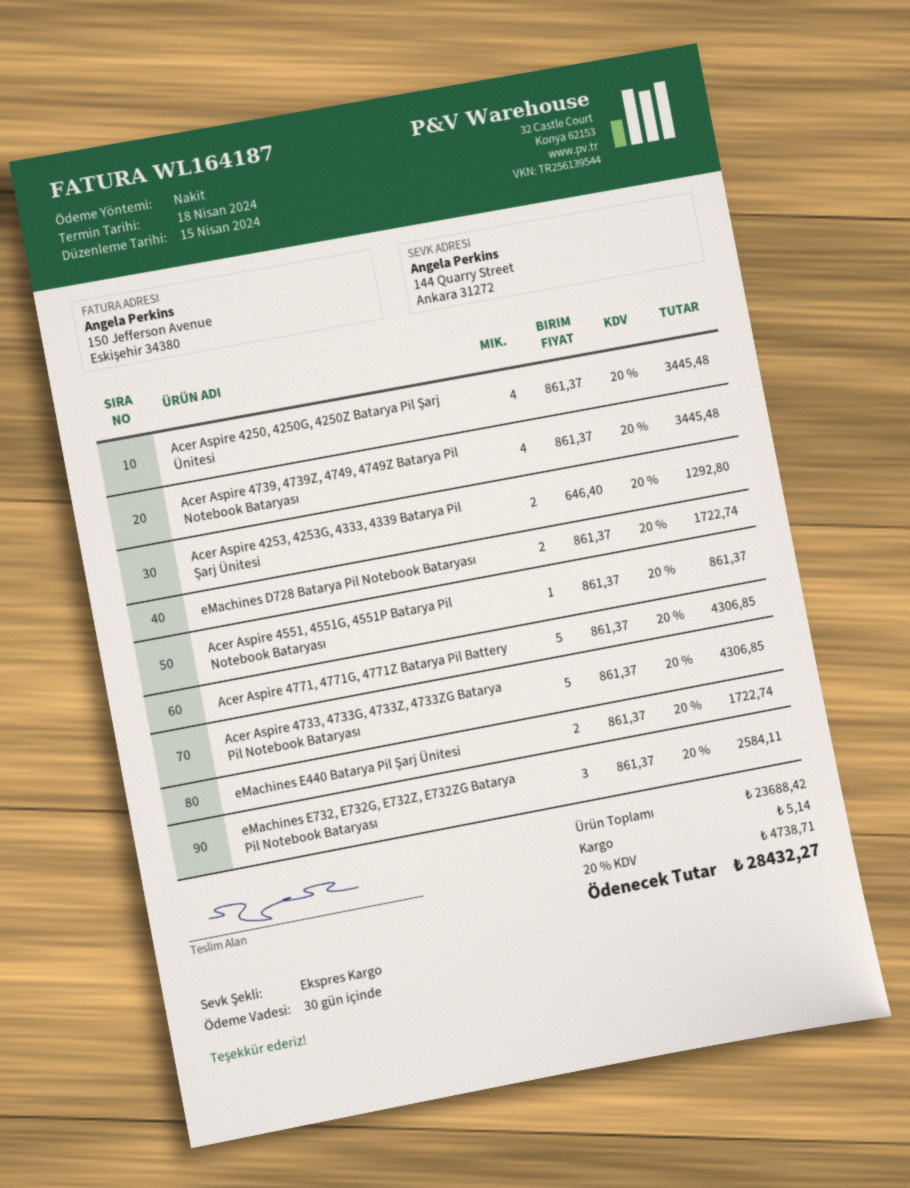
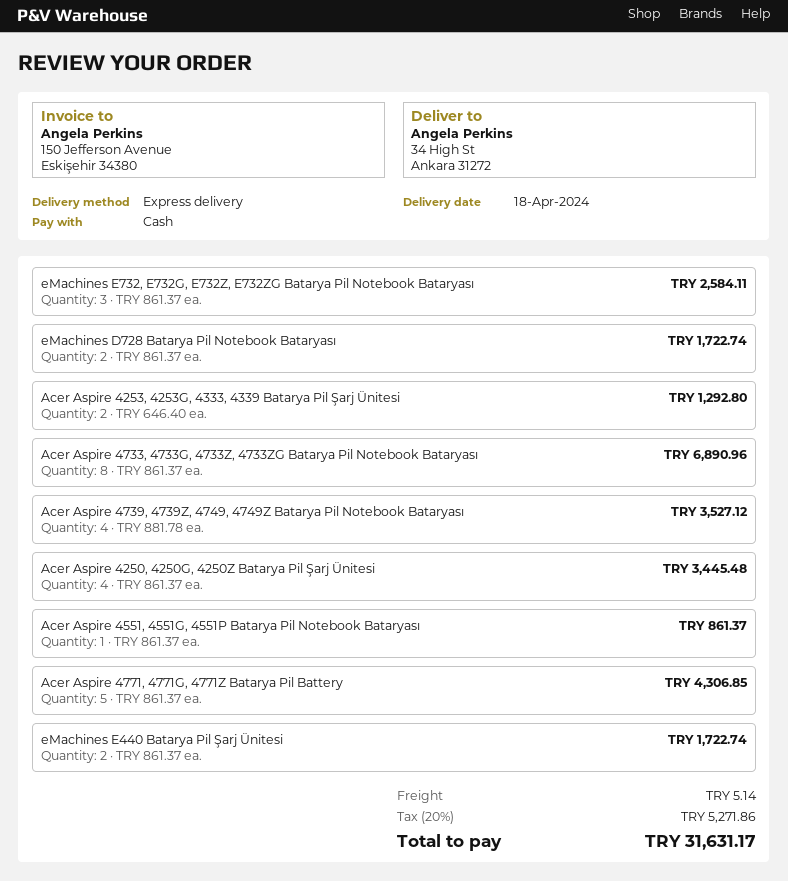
ship to: 144 Quarry Street, Ankara 31272 -> 34 High St, Ankara 31272
Acer Aspire 4739, 4739Z, 4749, 4749Z Batarya Pil Notebook Bataryası: 4 x 861.37 = 3445.48 -> 4 x 881.78 = 3527.12
Acer Aspire 4733, 4733G, 4733Z, 4733ZG Batarya Pil Notebook Bataryası: 5 x 861.37 = 4306.85 -> 8 x 861.37 = 6890.96
tax: 20% = 4738.71 -> 20% = 5271.86
total: 28432.27 -> 31631.17

